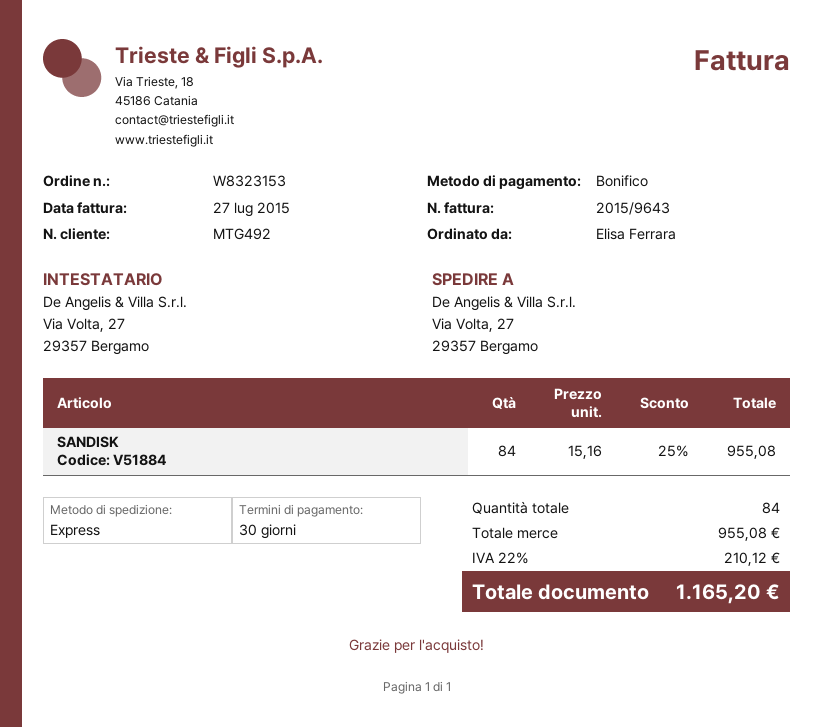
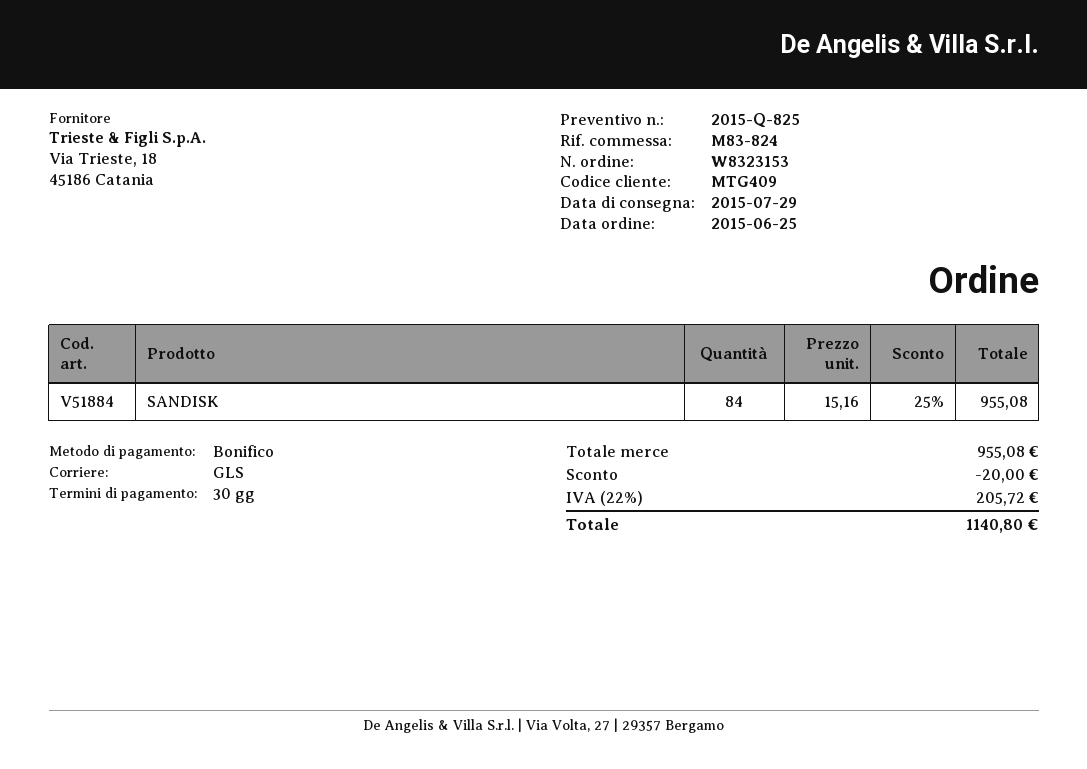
customer number: MTG492 -> MTG409
shipping method: express -> GLS
discount: none -> 20.00
tax: 22% = 210.12 -> 22% = 205.72
total: 1165.20 -> 1140.80

